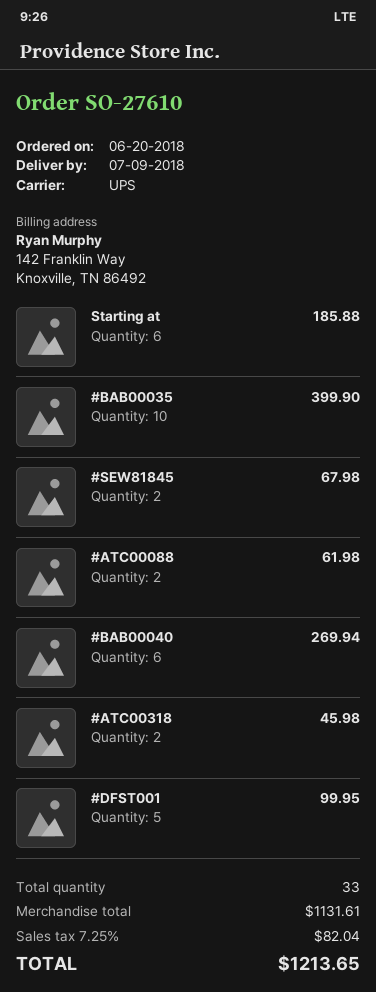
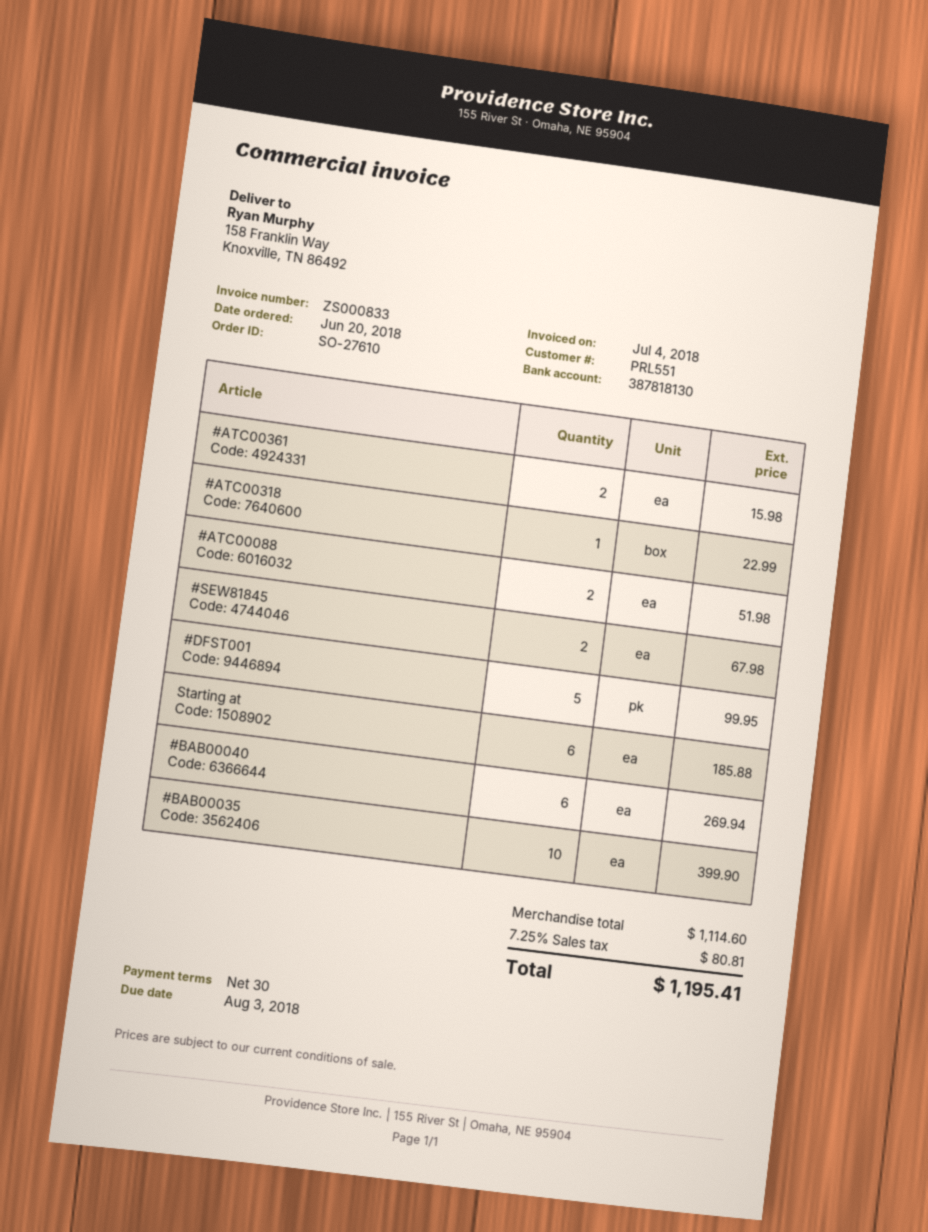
#ATC00088: 2 for 61.98 -> 2 for 51.98
#ATC00318: 2 for 45.98 -> 1 for 22.99
#ATC00361: none -> 2 for 15.98
subtotal: 1131.61 -> 1114.60
tax: 7.25% = 82.04 -> 7.25% = 80.81
total: 1213.65 -> 1195.41

